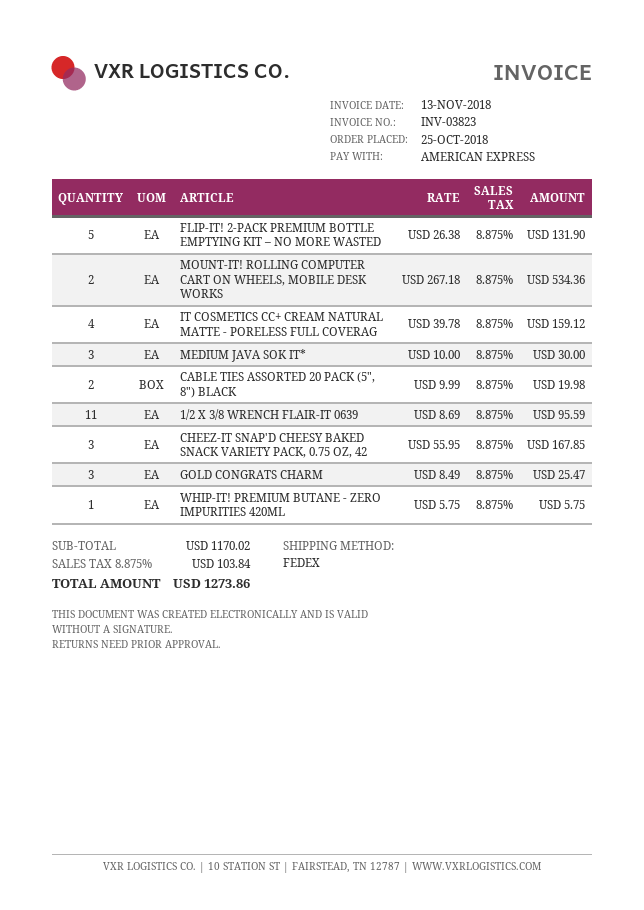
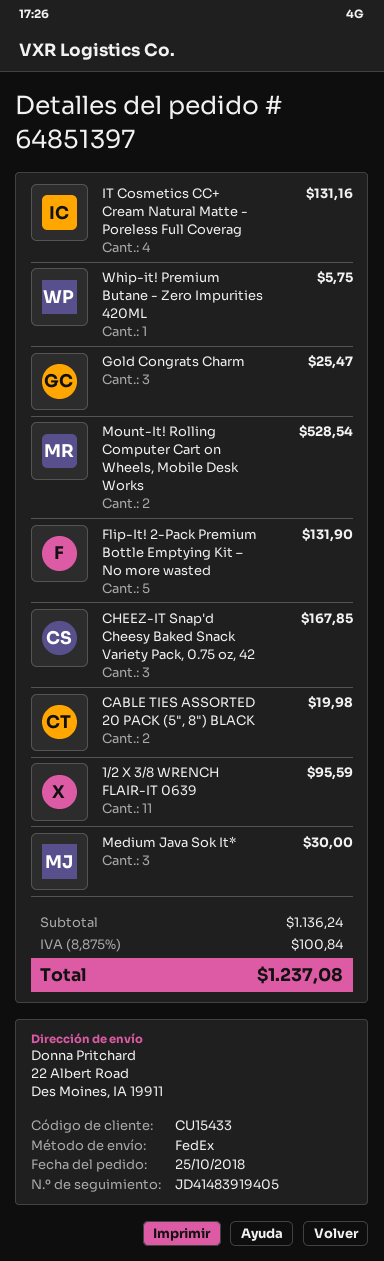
MOUNT-IT! ROLLING COMPUTER CART ON WHEELS, MOBILE DESK WORKS: 2 for 534.36 -> 2 for 528.54
IT COSMETICS CC+ CREAM NATURAL MATTE - PORELESS FULL COVERAG: 4 for 159.12 -> 4 for 131.16
subtotal: 1170.02 -> 1136.24
tax: 8.875% = 103.84 -> 8.875% = 100.84
total: 1273.86 -> 1237.08

